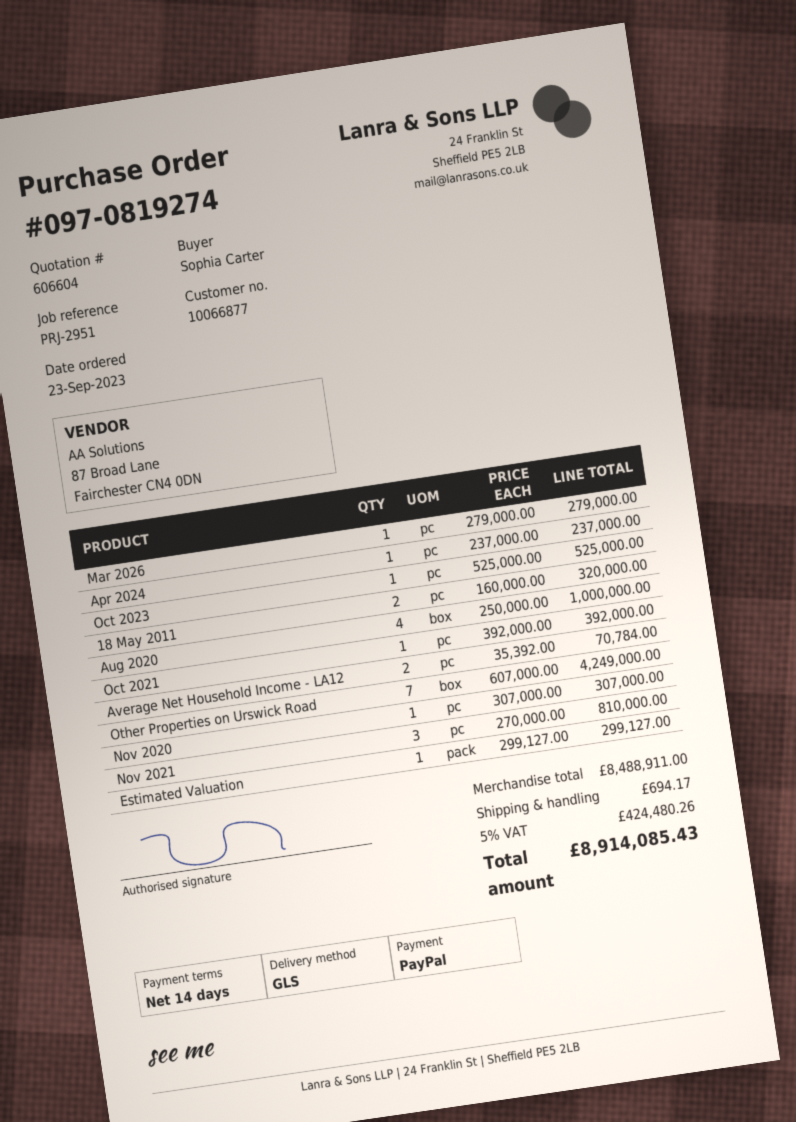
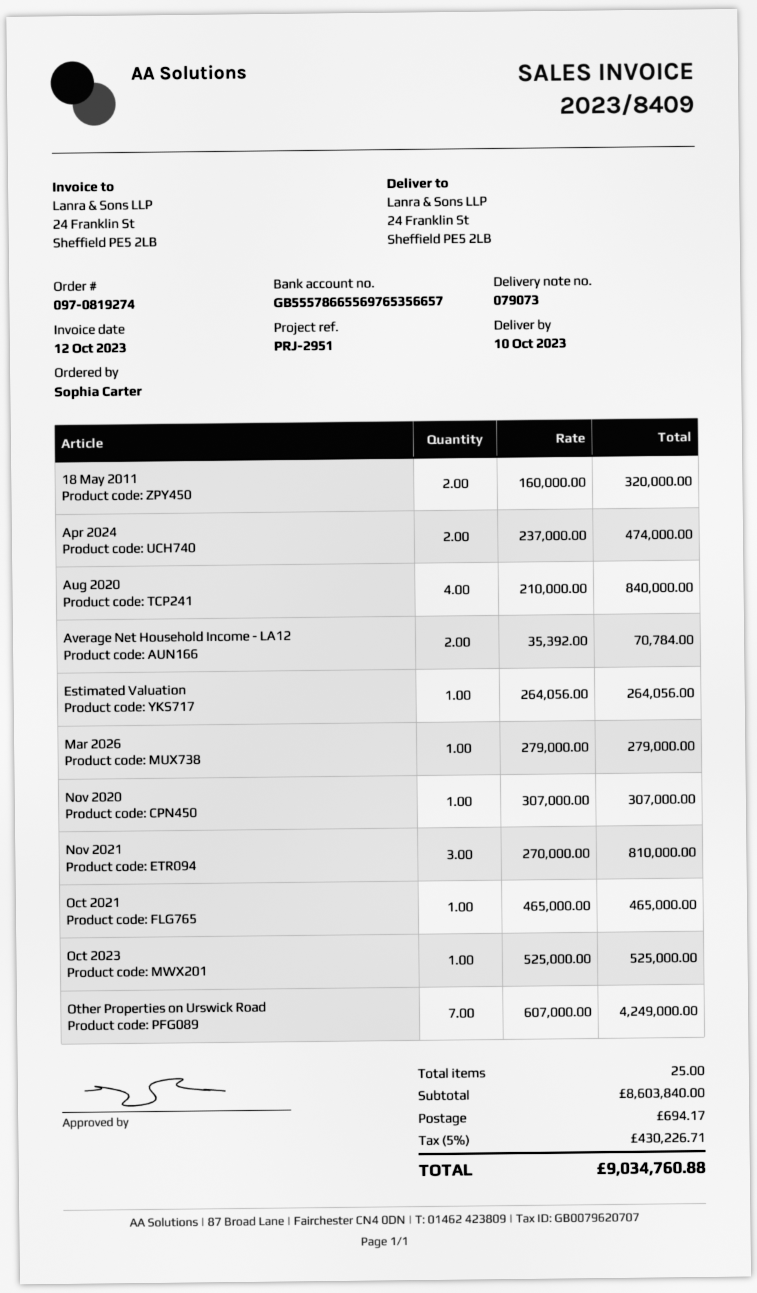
Apr 2024: 1 x 237000.00 = 237000.00 -> 2 x 237000.00 = 474000.00
Aug 2020: 4 x 250000.00 = 1000000.00 -> 4 x 210000.00 = 840000.00
Oct 2021: 1 x 392000.00 = 392000.00 -> 1 x 465000.00 = 465000.00
Estimated Valuation: 1 x 299127.00 = 299127.00 -> 1 x 264056.00 = 264056.00
subtotal: 8488911.00 -> 8603840.00
tax: 5% = 424480.26 -> 5% = 430226.71
total: 8914085.43 -> 9034760.88

